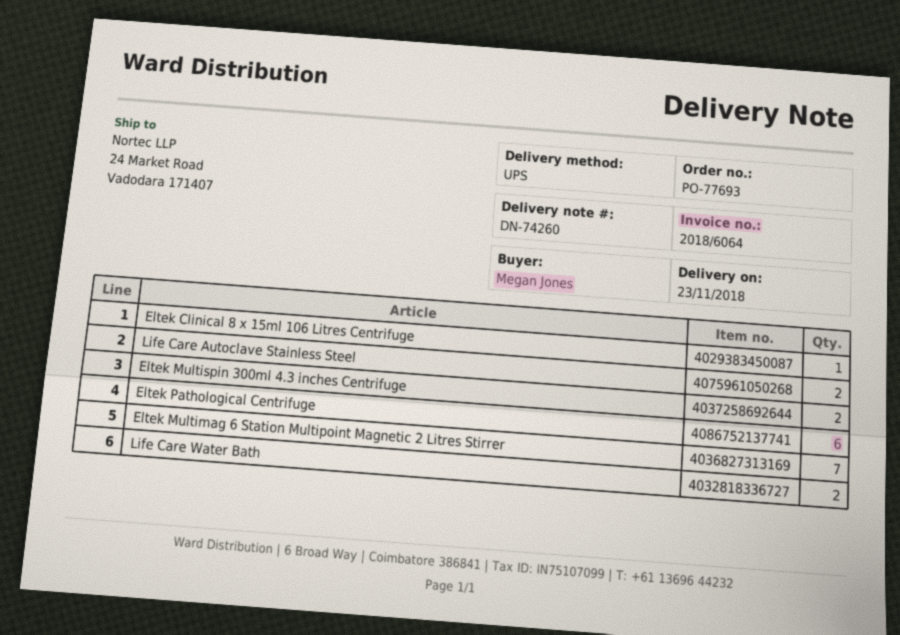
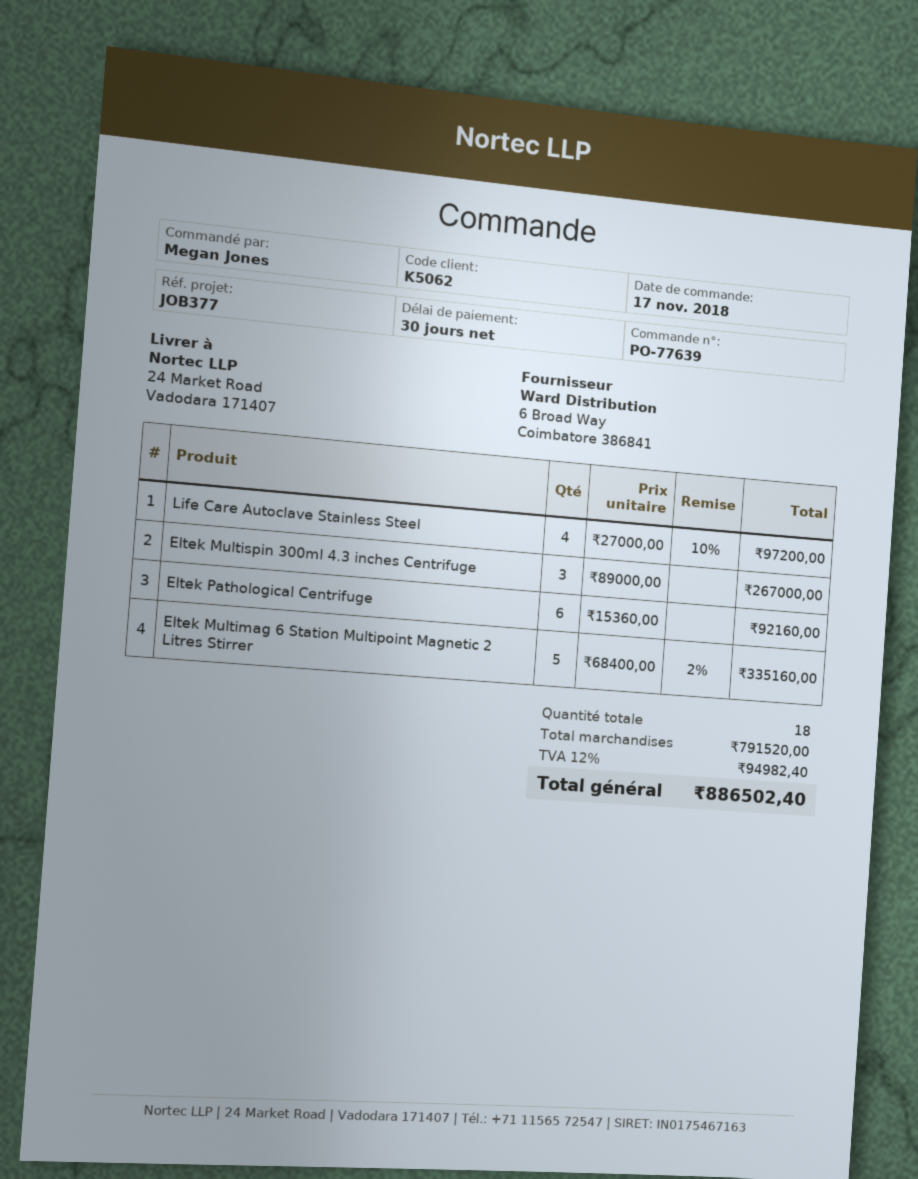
order number: PO-77693 -> PO-77639
Eltek Clinical 8 x 15ml 106 Litres Centrifuge: 1 -> none
Life Care Autoclave Stainless Steel: 2 -> 4
Eltek Multispin 300ml 4.3 inches Centrifuge: 2 -> 3
Eltek Multimag 6 Station Multipoint Magnetic 2 Litres Stirrer: 7 -> 5
Life Care Water Bath: 2 -> none

